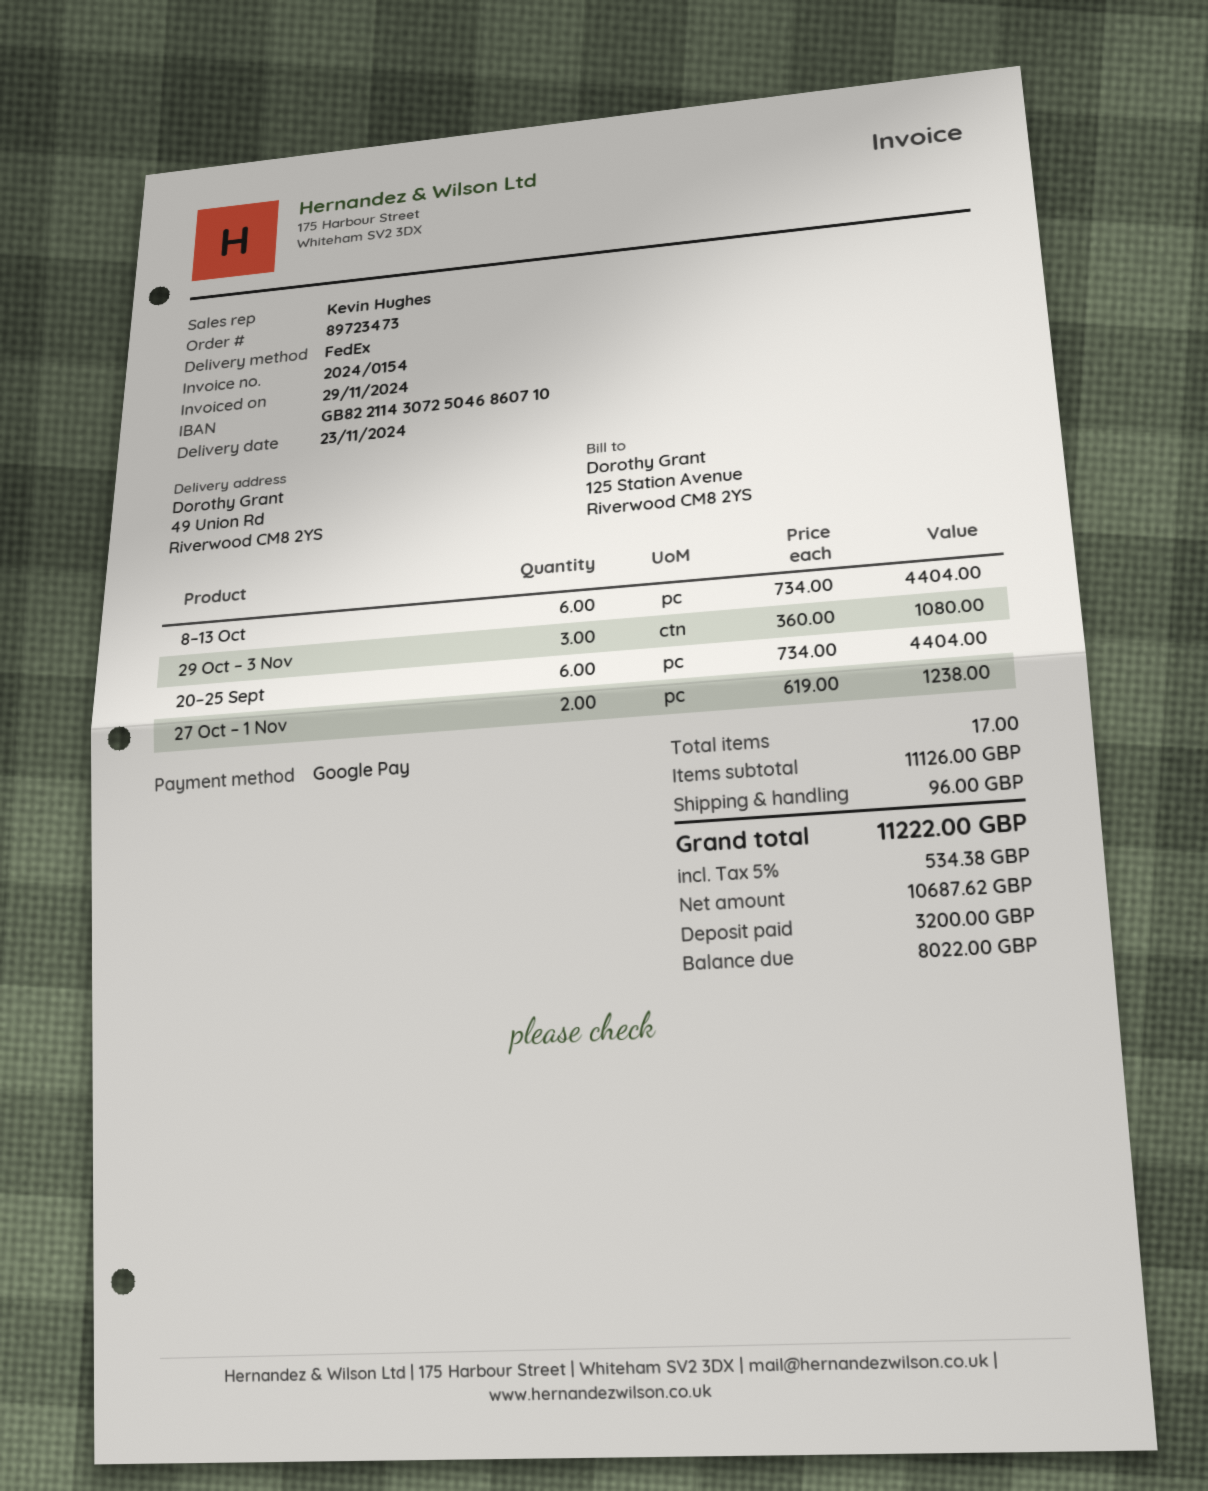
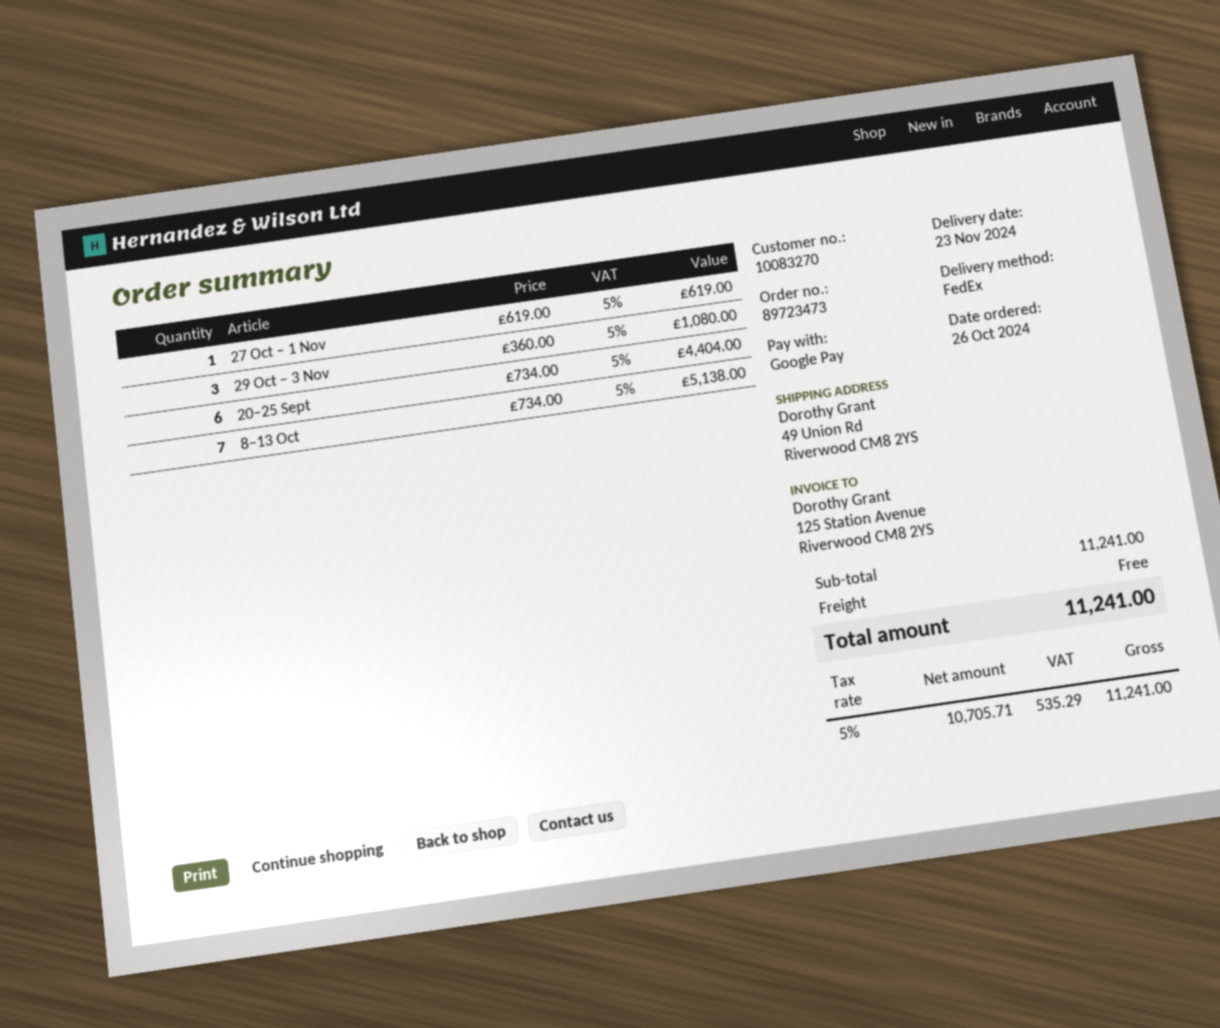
8–13 Oct: 6 x 734.00 = 4404.00 -> 7 x 734.00 = 5138.00
27 Oct – 1 Nov: 2 x 619.00 = 1238.00 -> 1 x 619.00 = 619.00
subtotal: 11126.00 -> 11241.00
shipping: 96.00 -> 0.00
net: 10687.62 -> 10705.71
tax: 5% = 534.38 -> 5% = 535.29
total: 11222.00 -> 11241.00

